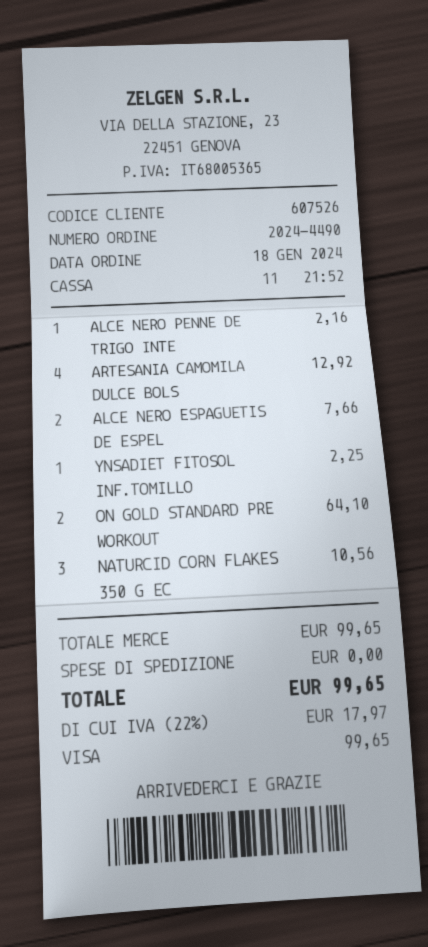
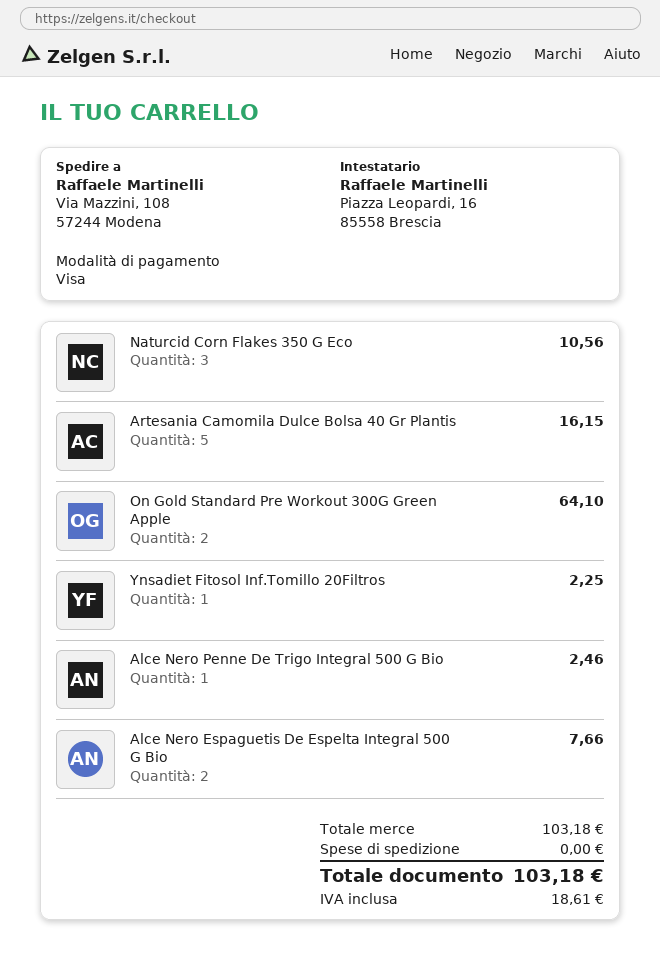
ALCE NERO PENNE DE TRIGO INTE: 1 for 2.16 -> 1 for 2.46
ARTESANIA CAMOMILA DULCE BOLS: 4 for 12.92 -> 5 for 16.15
subtotal: 99.65 -> 103.18
tax: 17.97 -> 18.61
total: 99.65 -> 103.18

